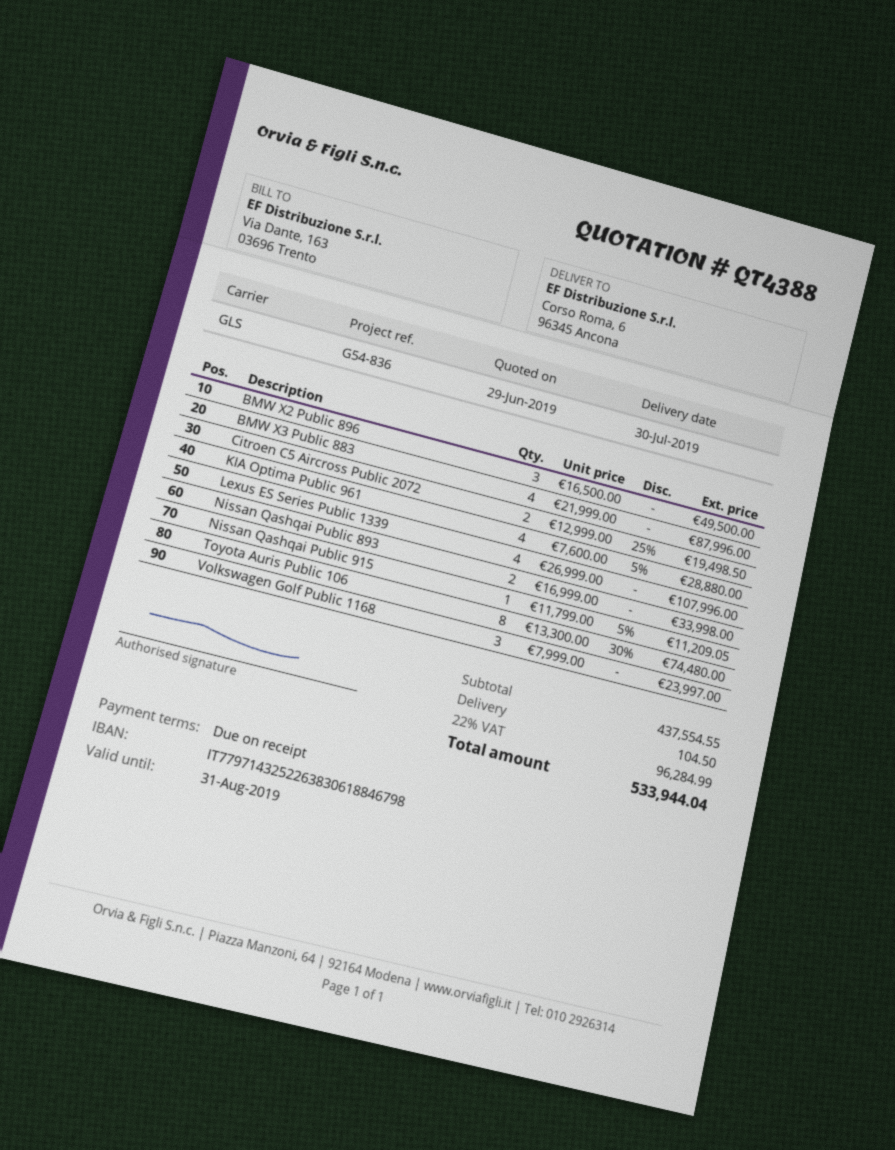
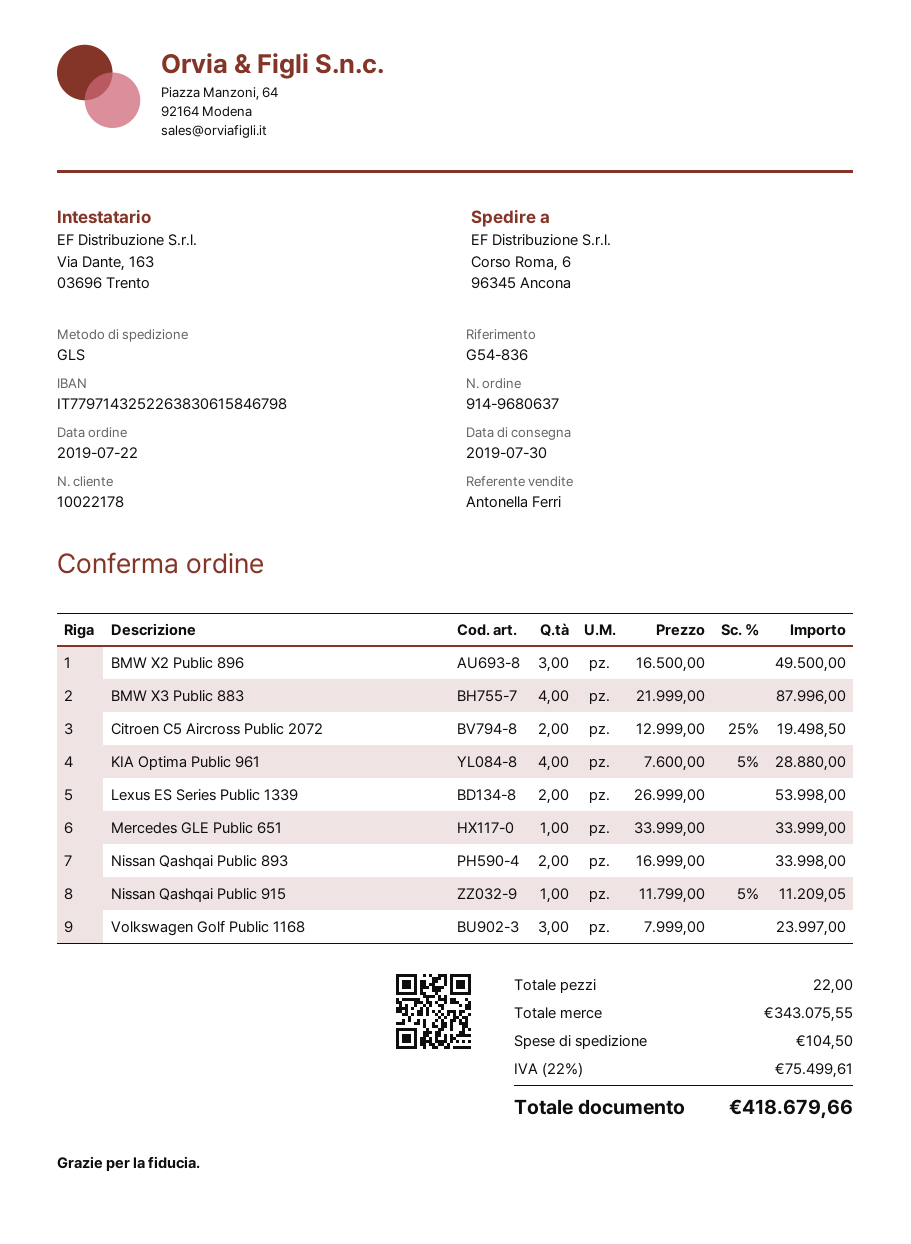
bank account: IT7797143252263830618846798 -> IT7797143252263830615846798
Lexus ES Series Public 1339: 4 x 26999.00 = 107996.00 -> 2 x 26999.00 = 53998.00
Toyota Auris Public 106: 8 x 13300.00 - 30% = 74480.00 -> none
Mercedes GLE Public 651: none -> 1 x 33999.00 = 33999.00
subtotal: 437554.55 -> 343075.55
tax: 22% = 96284.99 -> 22% = 75499.61
total: 533944.04 -> 418679.66

